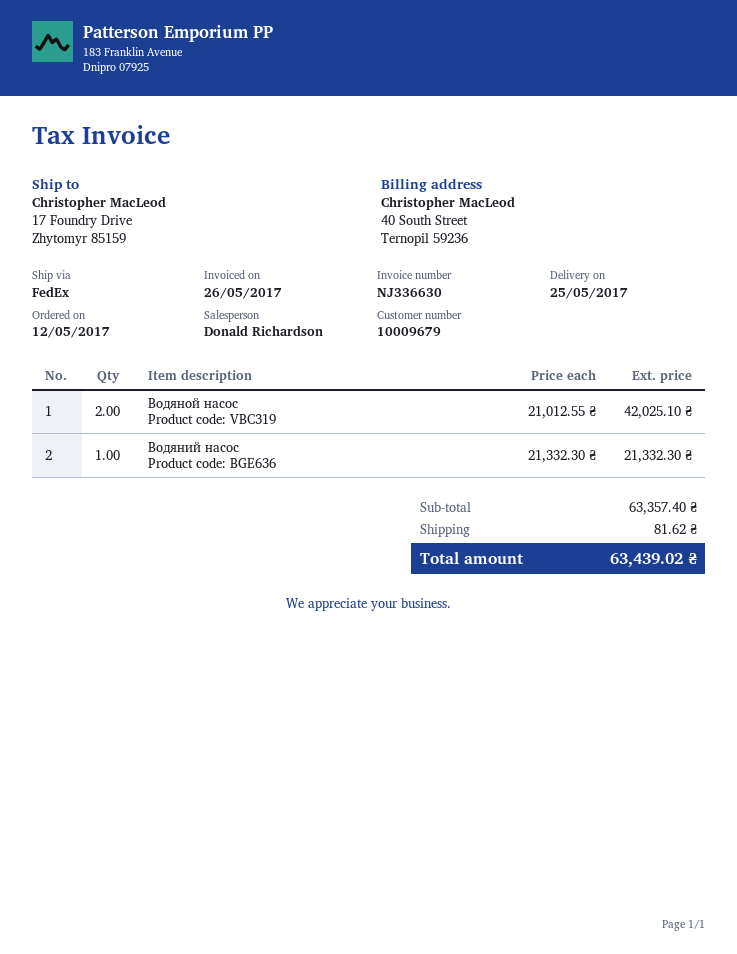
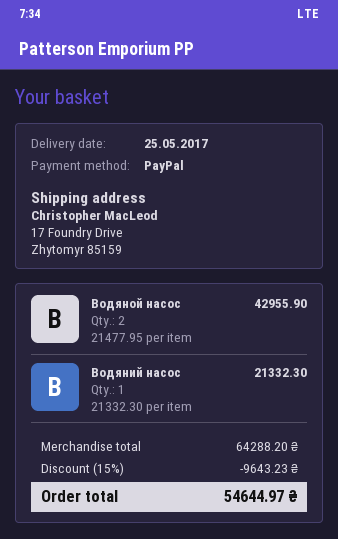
Водяной насос: 2 x 21012.55 = 42025.10 -> 2 x 21477.95 = 42955.90
subtotal: 63357.40 -> 64288.20
discount: none -> 15% = 9643.23
shipping: 81.62 -> none
total: 63439.02 -> 54644.97

